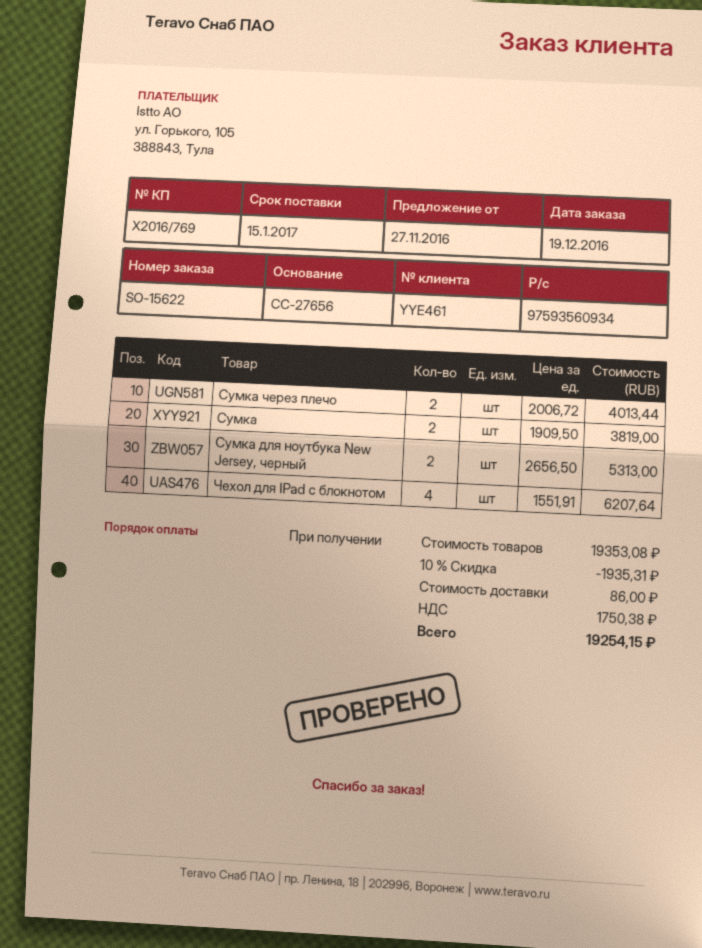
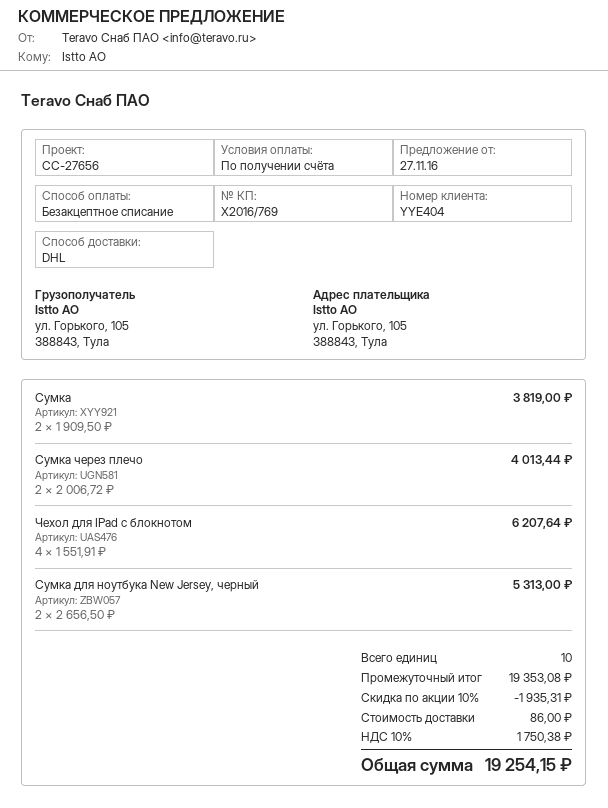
customer number: YYE461 -> YYE404

